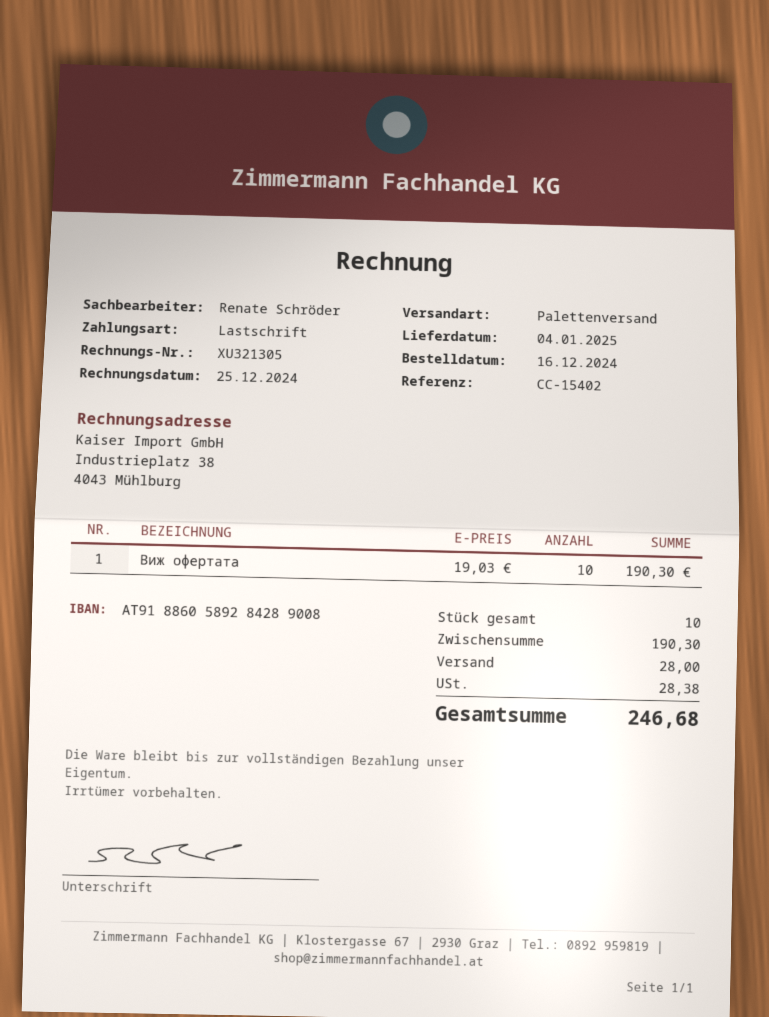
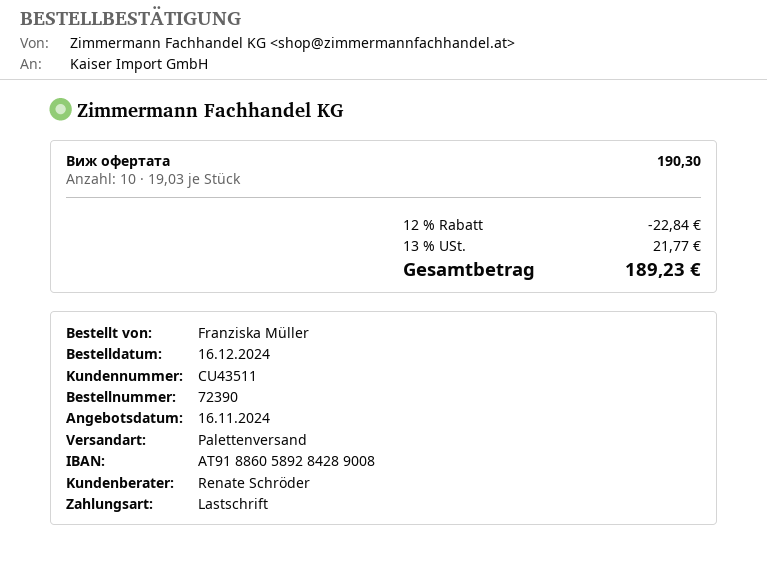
discount: none -> 12% = 22.84
shipping: 28.00 -> none
tax: 28.38 -> 21.77
total: 246.68 -> 189.23

